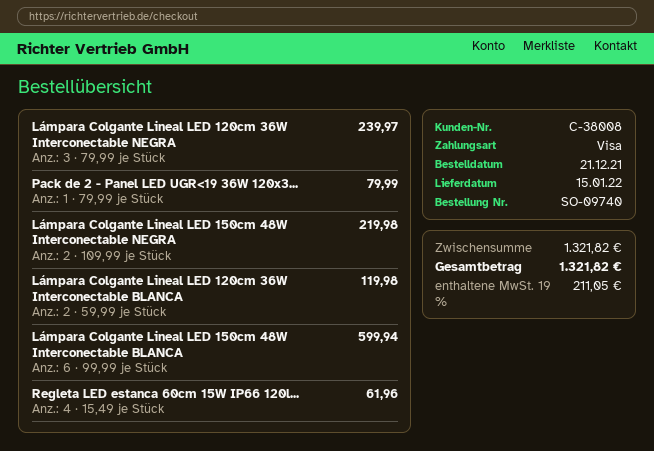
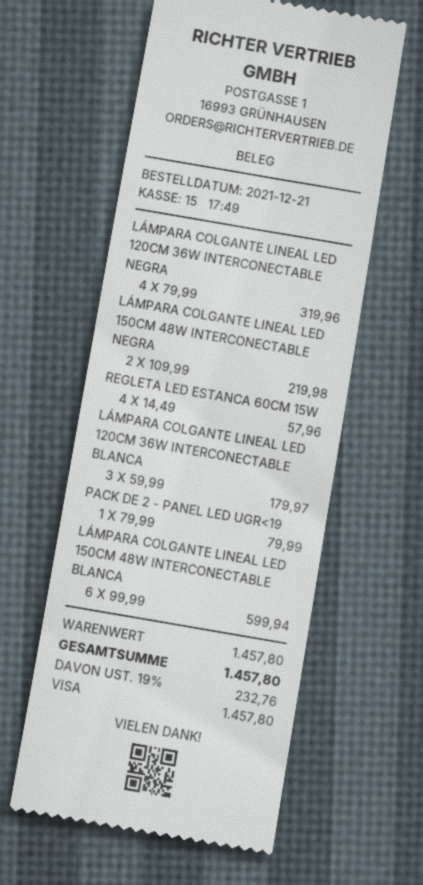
Lámpara Colgante Lineal LED 120cm 36W Interconectable NEGRA: 3 x 79.99 = 239.97 -> 4 x 79.99 = 319.96
Lámpara Colgante Lineal LED 120cm 36W Interconectable BLANCA: 2 x 59.99 = 119.98 -> 3 x 59.99 = 179.97
Regleta LED estanca 60cm 15W IP66 120l...: 4 x 15.49 = 61.96 -> 4 x 14.49 = 57.96
subtotal: 1321.82 -> 1457.80
tax: 19% = 211.05 -> 19% = 232.76
total: 1321.82 -> 1457.80

